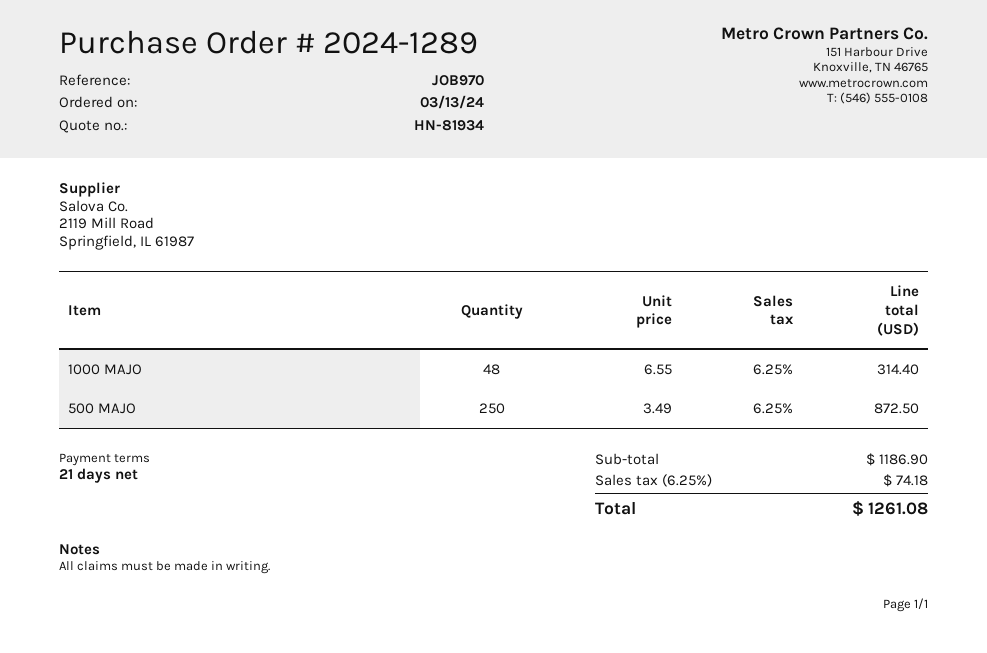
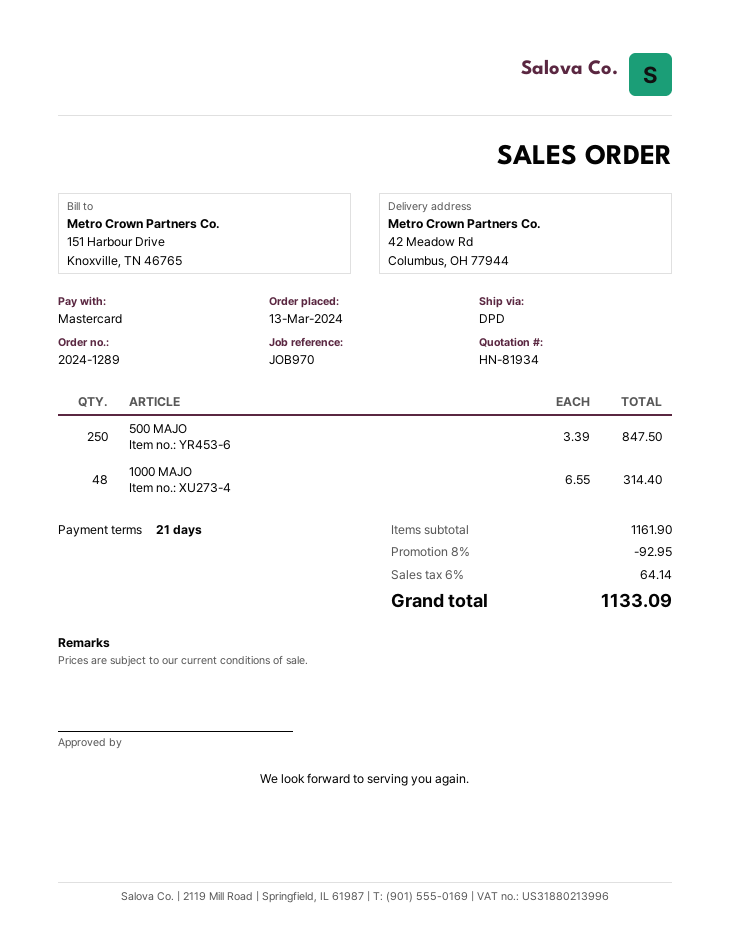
500 MAJO: 250 x 3.49 = 872.50 -> 250 x 3.39 = 847.50
subtotal: 1186.90 -> 1161.90
discount: none -> 8% = 92.95
tax: 6.25% = 74.18 -> 6% = 64.14
total: 1261.08 -> 1133.09

